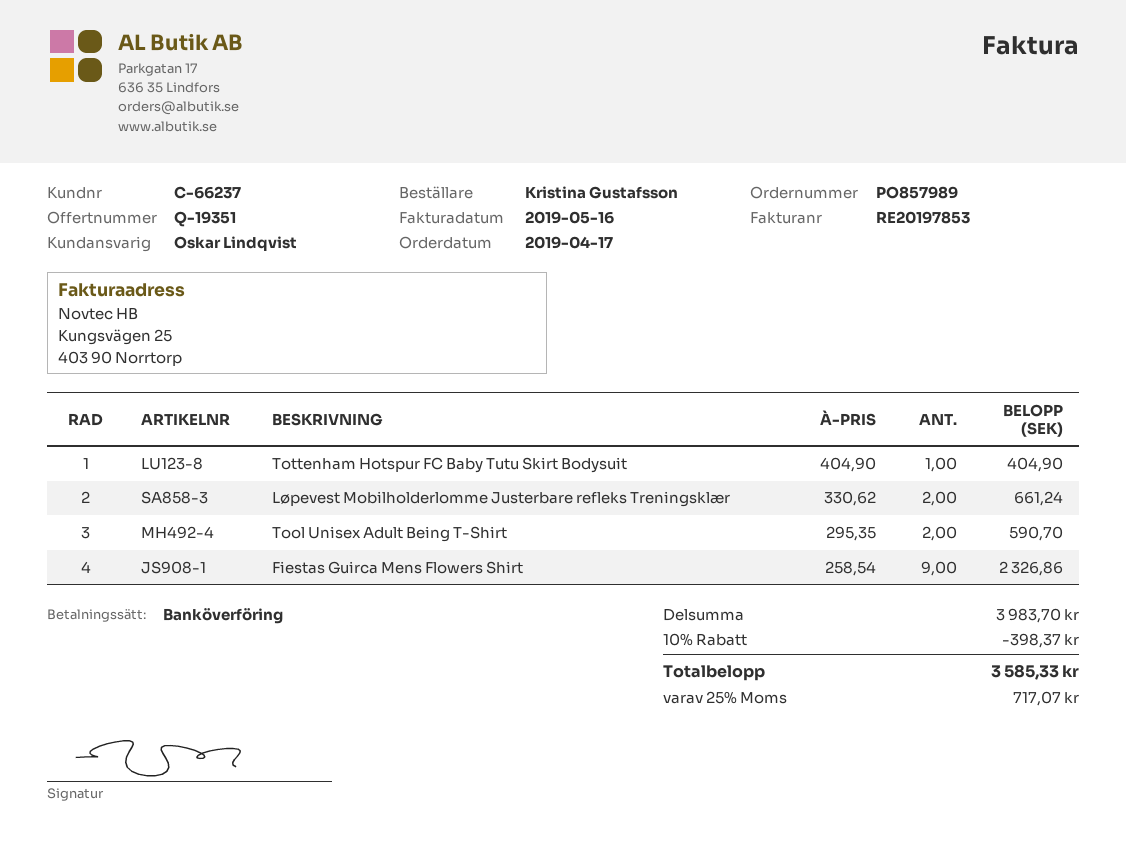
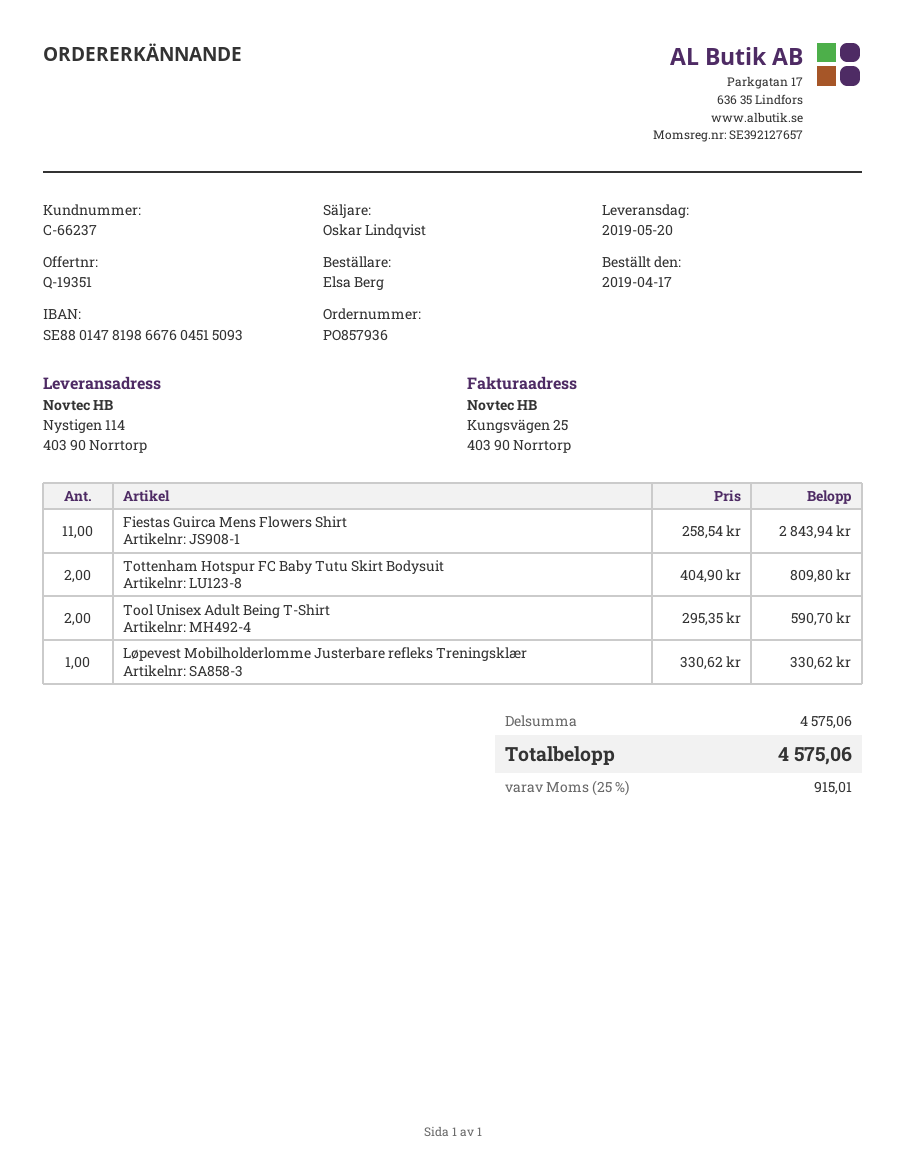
order number: PO857989 -> PO857936
ordered by: Kristina Gustafsson -> Elsa Berg
Tottenham Hotspur FC Baby Tutu Skirt Bodysuit: 1 x 404.90 = 404.90 -> 2 x 404.90 = 809.80
Løpevest Mobilholderlomme Justerbare refleks Treningsklær: 2 x 330.62 = 661.24 -> 1 x 330.62 = 330.62
Fiestas Guirca Mens Flowers Shirt: 9 x 258.54 = 2326.86 -> 11 x 258.54 = 2843.94
subtotal: 3983.70 -> 4575.06
discount: 10% = 398.37 -> none
tax: 25% = 717.07 -> 25% = 915.01
total: 3585.33 -> 4575.06

